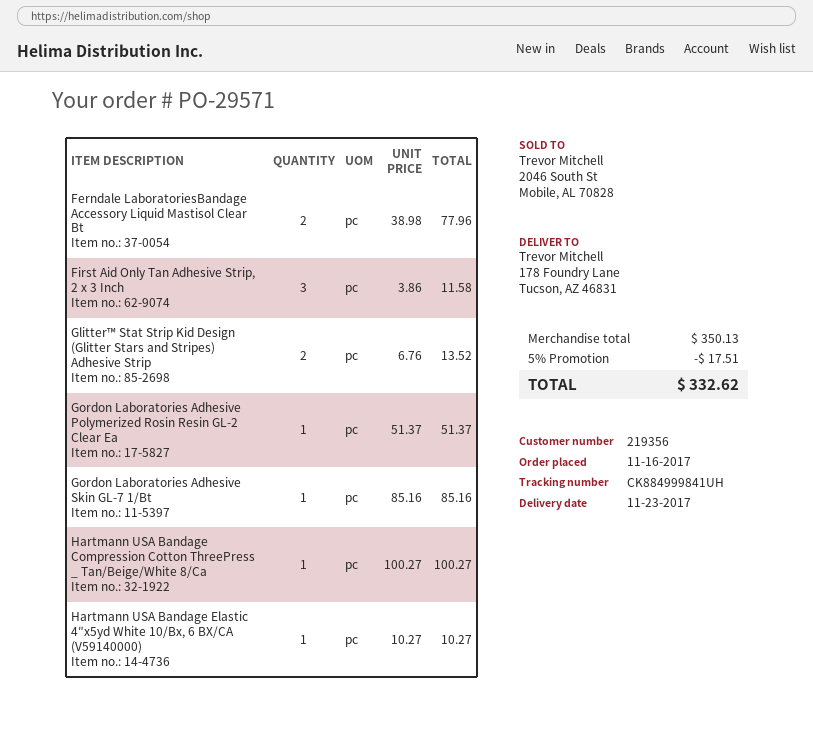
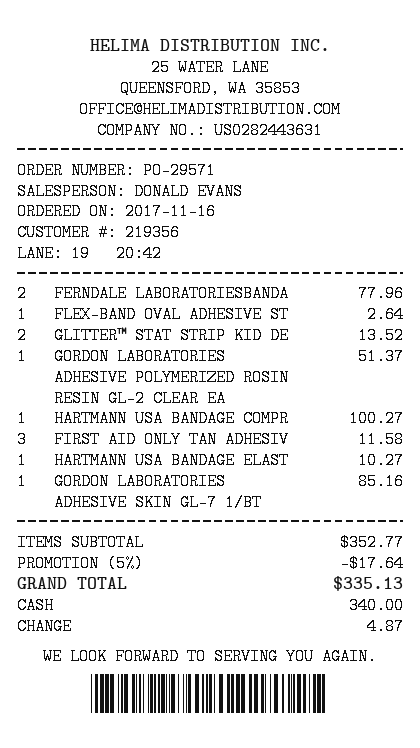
FLEX-BAND OVAL ADHESIVE ST: none -> 1 for 2.64
subtotal: 350.13 -> 352.77
discount: 5% = 17.51 -> 5% = 17.64
total: 332.62 -> 335.13

